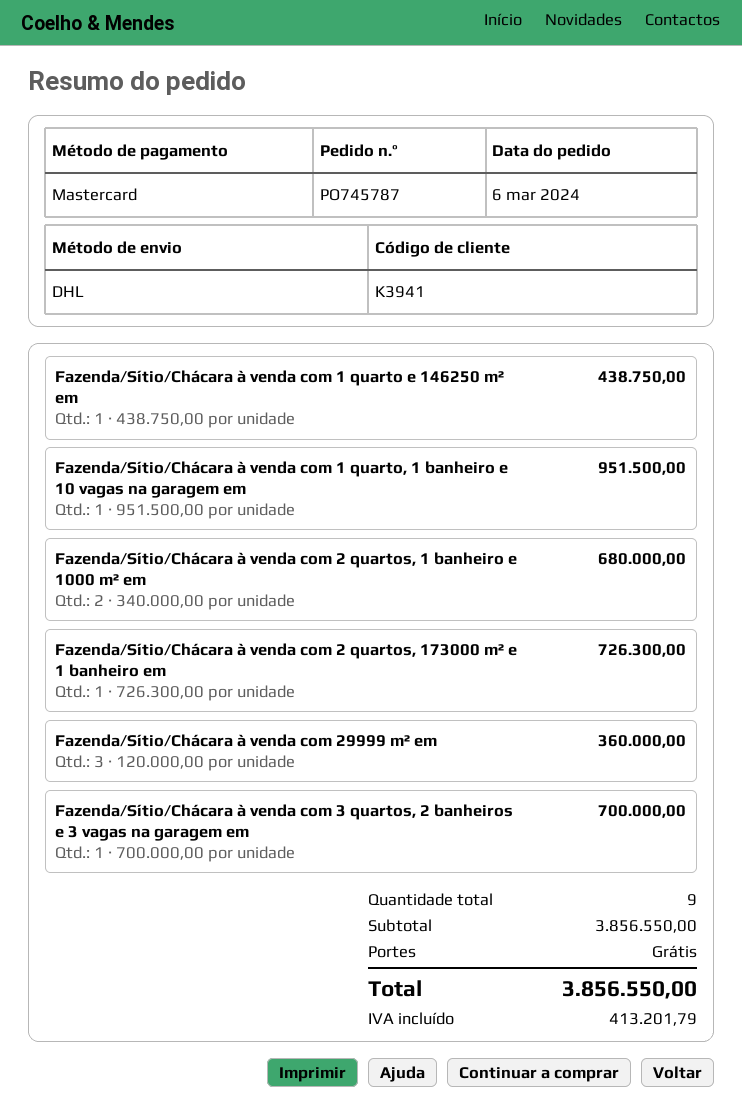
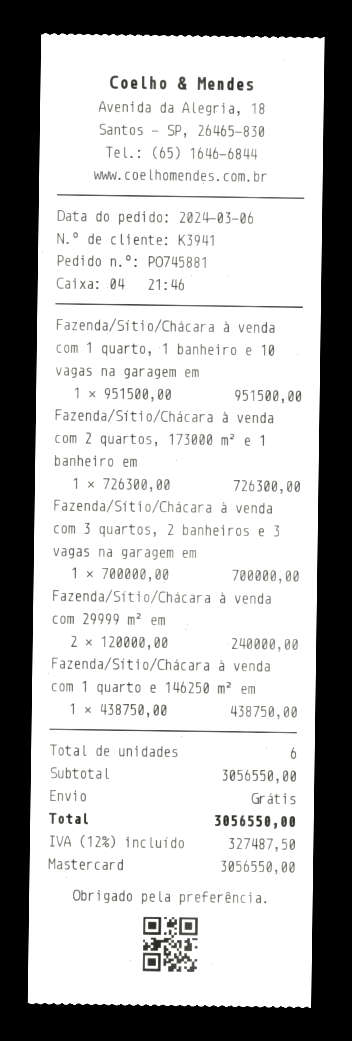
order number: PO745787 -> PO745881
Fazenda/Sítio/Chácara à venda com 2 quartos, 1 banheiro e 1000 m² em: 2 x 340000.00 = 680000.00 -> none
Fazenda/Sítio/Chácara à venda com 29999 m² em: 3 x 120000.00 = 360000.00 -> 2 x 120000.00 = 240000.00
total quantity: 9 -> 6
subtotal: 3856550.00 -> 3056550.00
tax: 413201.79 -> 327487.50
total: 3856550.00 -> 3056550.00

